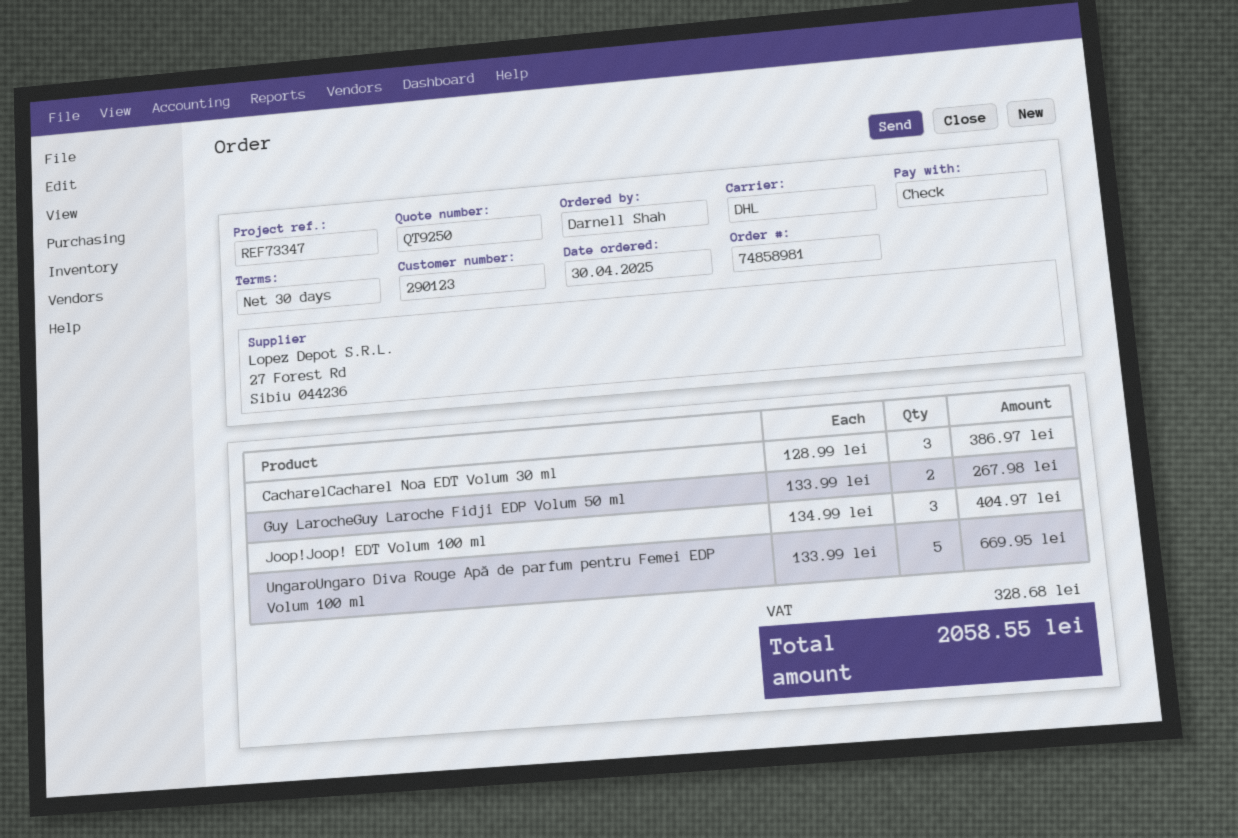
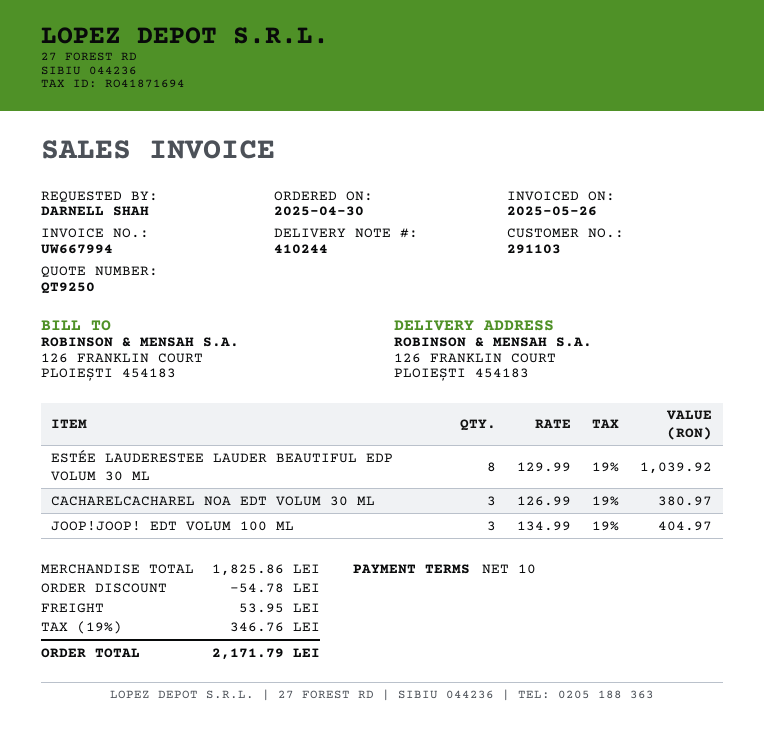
payment terms: 30 days -> 10 days
customer number: 290123 -> 291103
CacharelCacharel Noa EDT Volum 30 ml: 3 x 128.99 = 386.97 -> 3 x 126.99 = 380.97
Guy LarocheGuy Laroche Fidji EDP Volum 50 ml: 2 x 133.99 = 267.98 -> none
UngaroUngaro Diva Rouge Apă de parfum pentru Femei EDP Volum 100 ml: 5 x 133.99 = 669.95 -> none
ESTÉE LAUDERESTEE LAUDER BEAUTIFUL EDP VOLUM 30 ML: none -> 8 x 129.99 = 1039.92
discount: none -> 54.78
shipping: none -> 53.95
tax: 328.68 -> 346.76
total: 2058.55 -> 2171.79

